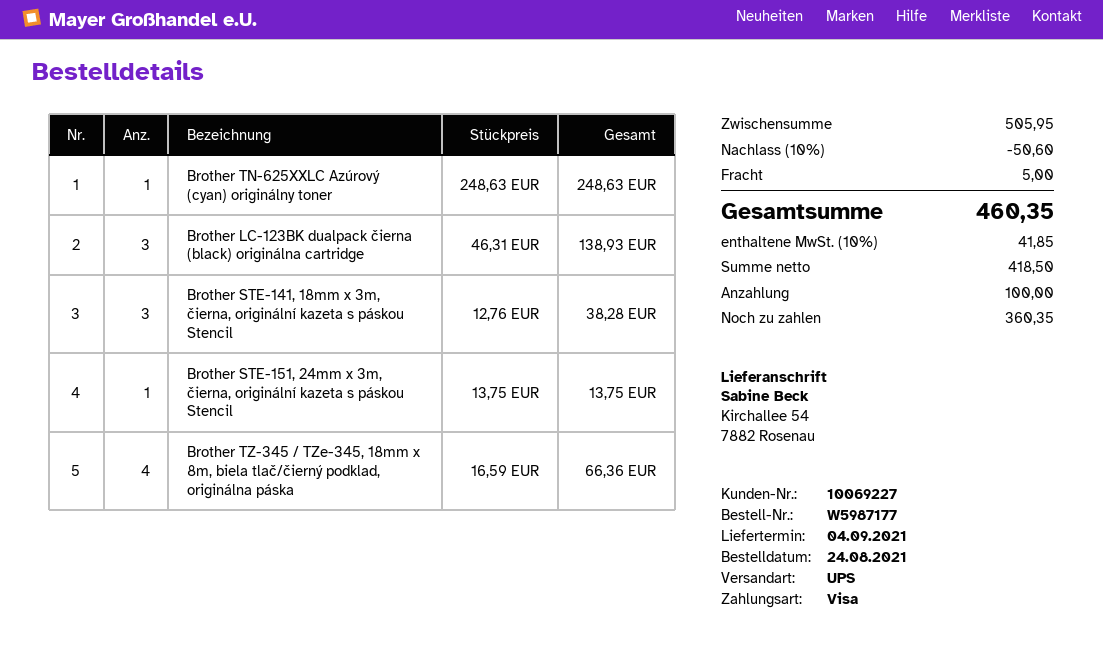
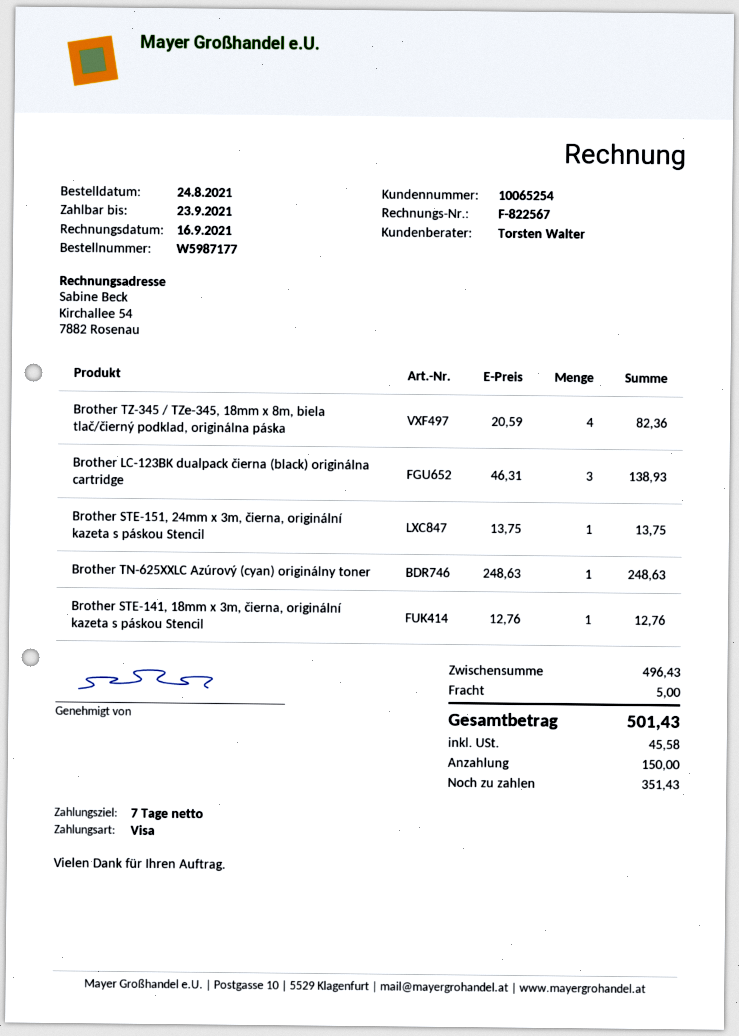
customer number: 10069227 -> 10065254
Brother STE-141, 18mm x 3m, čierna, originální kazeta s páskou Stencil: 3 x 12.76 = 38.28 -> 1 x 12.76 = 12.76
Brother TZ-345 / TZe-345, 18mm x 8m, biela tlač/čierný podklad, originálna páska: 4 x 16.59 = 66.36 -> 4 x 20.59 = 82.36
subtotal: 505.95 -> 496.43
discount: 10% = 50.60 -> none
tax: 41.85 -> 45.58
total: 460.35 -> 501.43
deposit: 100.00 -> 150.00
balance: 360.35 -> 351.43

